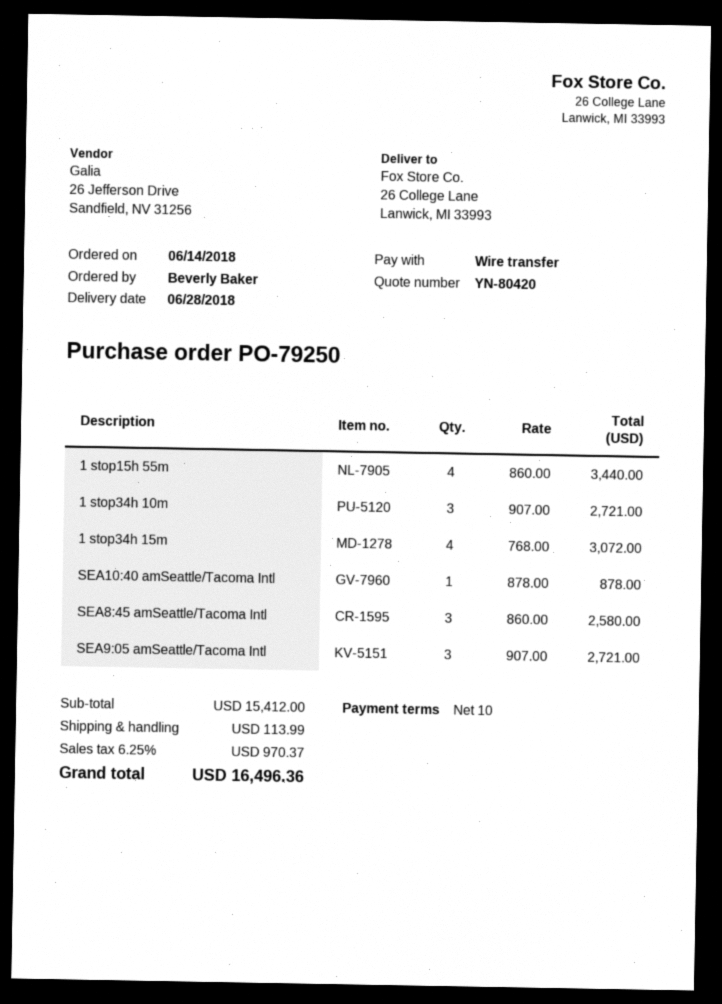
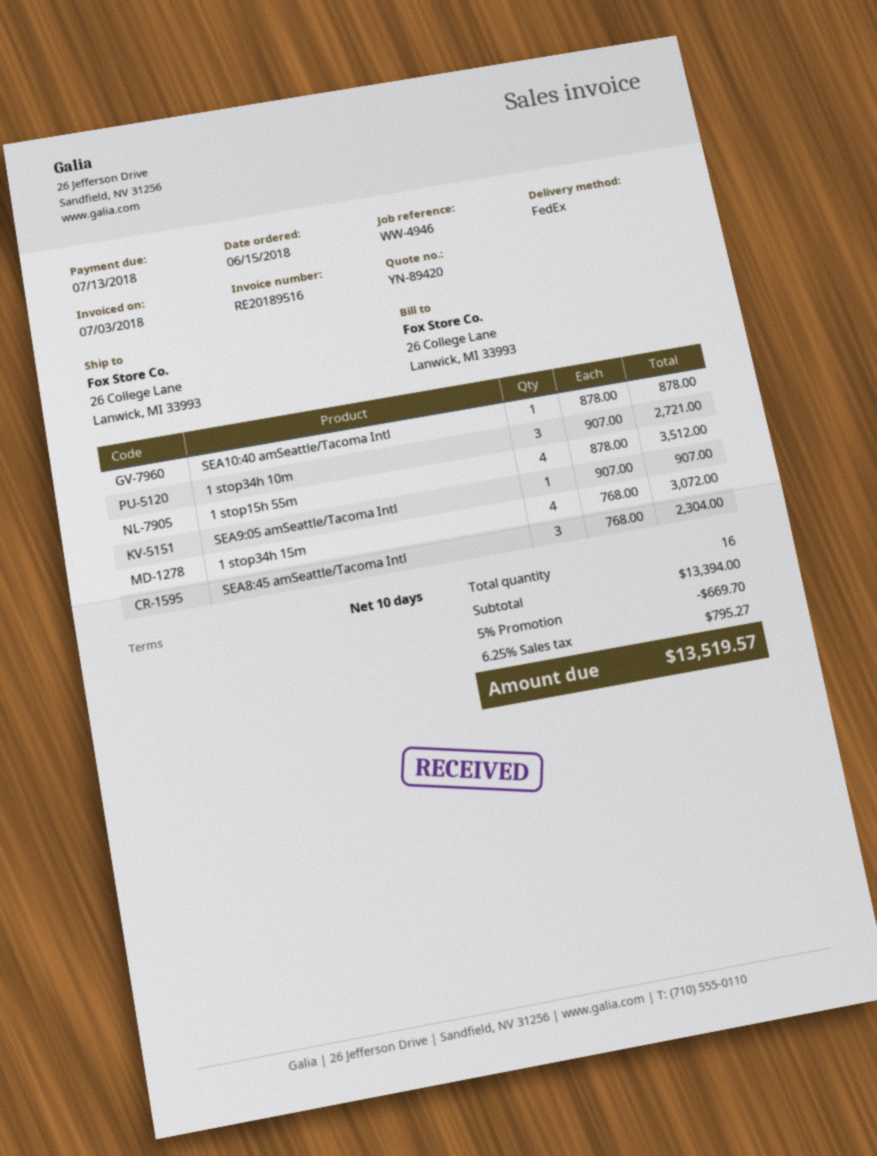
quote number: YN-80420 -> YN-89420
order date: 2018-06-14 -> 2018-06-15
1 stop15h 55m: 4 x 860.00 = 3440.00 -> 4 x 878.00 = 3512.00
SEA8:45 amSeattle/Tacoma Intl: 3 x 860.00 = 2580.00 -> 3 x 768.00 = 2304.00
SEA9:05 amSeattle/Tacoma Intl: 3 x 907.00 = 2721.00 -> 1 x 907.00 = 907.00
subtotal: 15412.00 -> 13394.00
discount: none -> 5% = 669.70
shipping: 113.99 -> none
tax: 6.25% = 970.37 -> 6.25% = 795.27
total: 16496.36 -> 13519.57

